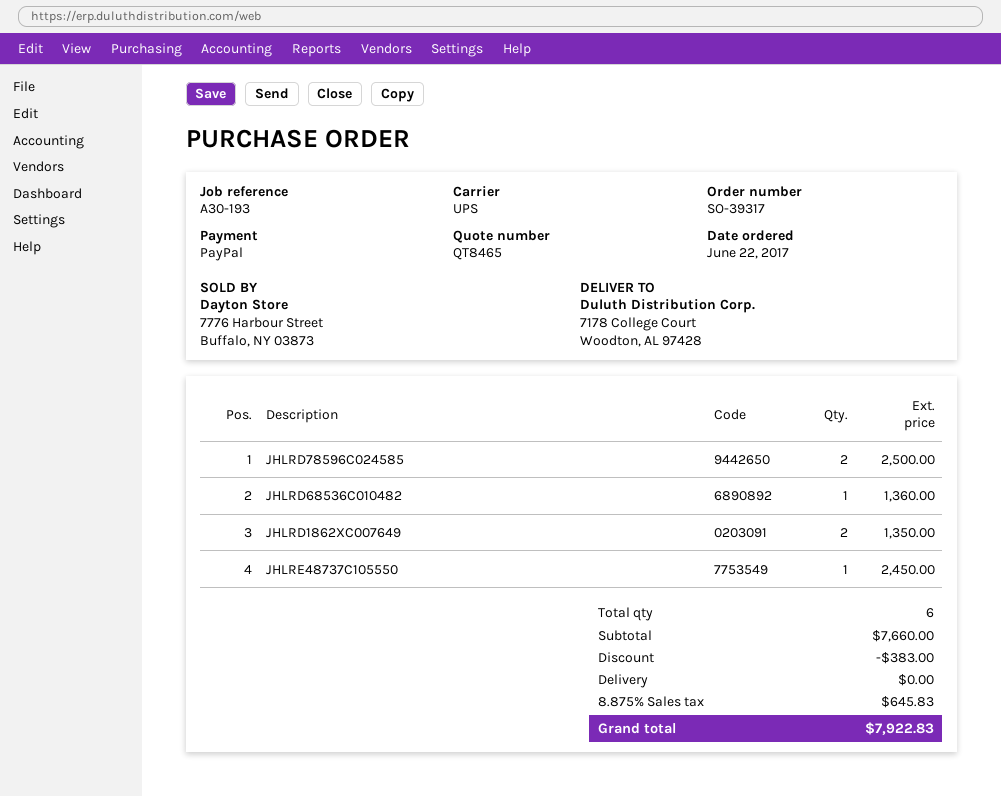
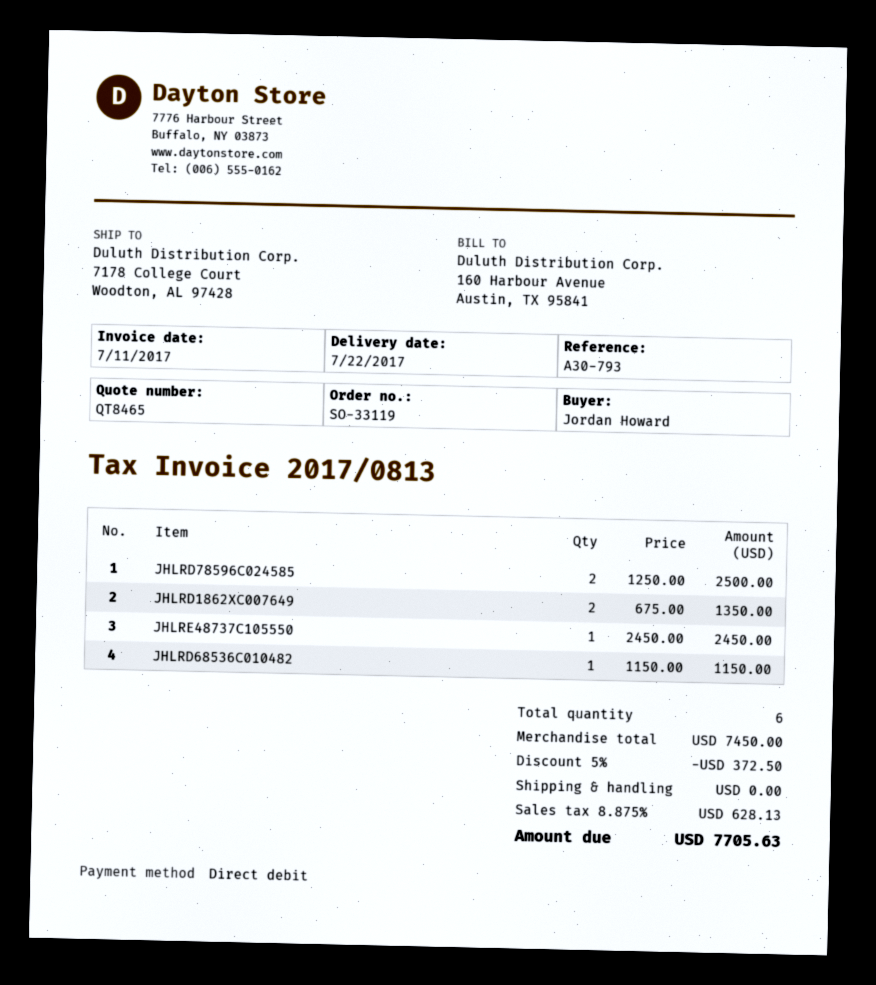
order number: SO-39317 -> SO-33119
reference: A30-193 -> A30-793
payment method: PayPal -> direct debit
JHLRD68536C010482: 1 for 1360.00 -> 1 for 1150.00
subtotal: 7660.00 -> 7450.00
discount: 383.00 -> 372.50
tax: 8.875% = 645.83 -> 8.875% = 628.13
total: 7922.83 -> 7705.63

